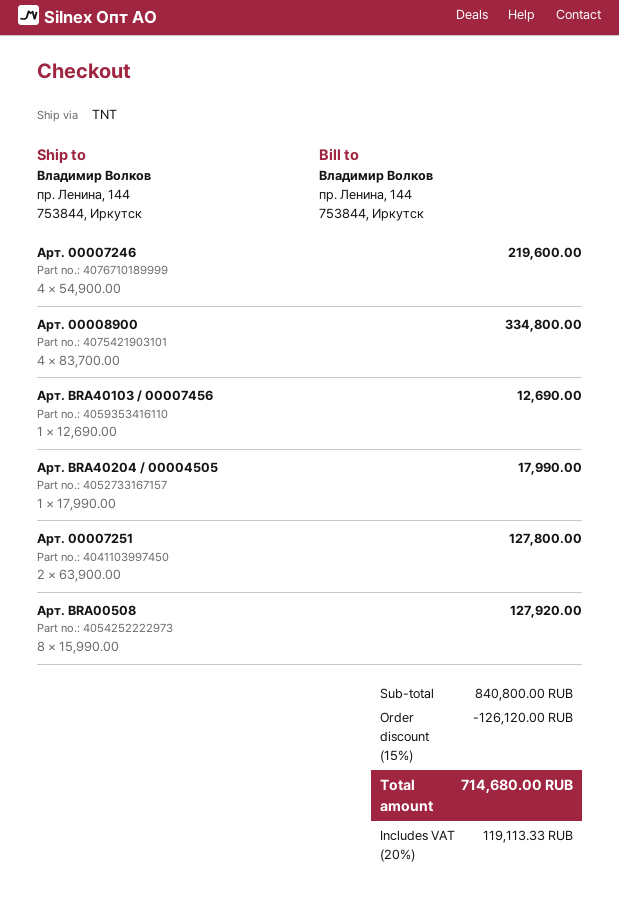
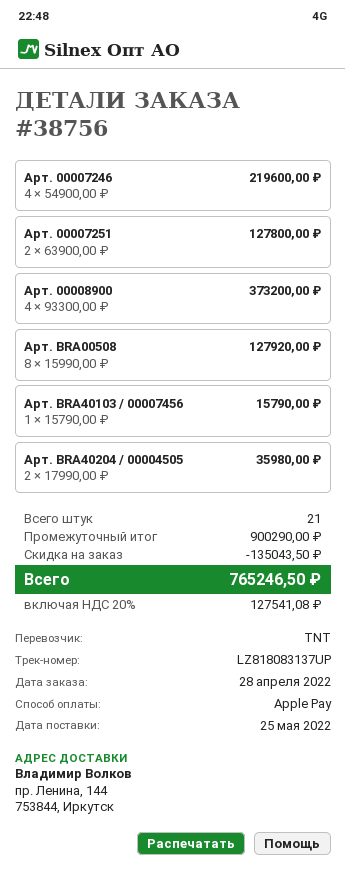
Арт. 00008900: 4 x 83700.00 = 334800.00 -> 4 x 93300.00 = 373200.00
Арт. BRA40103 / 00007456: 1 x 12690.00 = 12690.00 -> 1 x 15790.00 = 15790.00
Арт. BRA40204 / 00004505: 1 x 17990.00 = 17990.00 -> 2 x 17990.00 = 35980.00
subtotal: 840800.00 -> 900290.00
discount: 126120.00 -> 135043.50
tax: 20% = 119113.33 -> 20% = 127541.08
total: 714680.00 -> 765246.50

